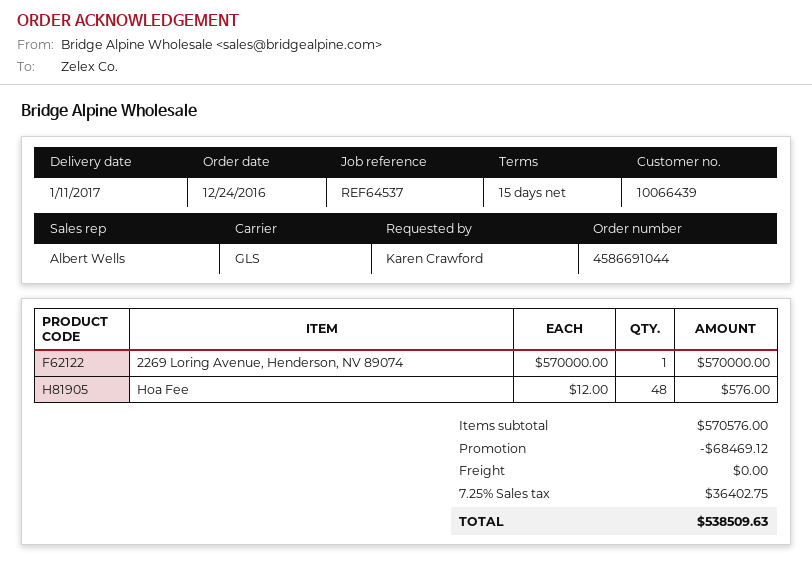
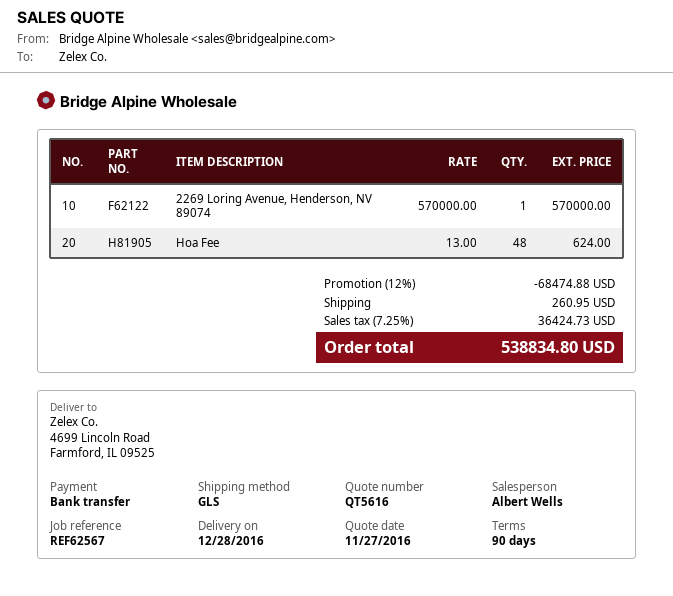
delivery date: 2017-01-11 -> 2016-12-28
payment terms: 15 days -> 90 days
reference: REF64537 -> REF62567
Hoa Fee: 48 x 12.00 = 576.00 -> 48 x 13.00 = 624.00
discount: 68469.12 -> 68474.88
shipping: 0.00 -> 260.95
tax: 7.25% = 36402.75 -> 7.25% = 36424.73
total: 538509.63 -> 538834.80

